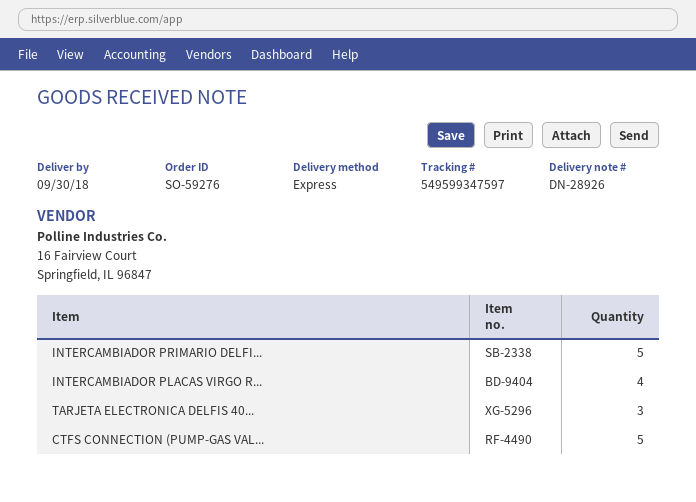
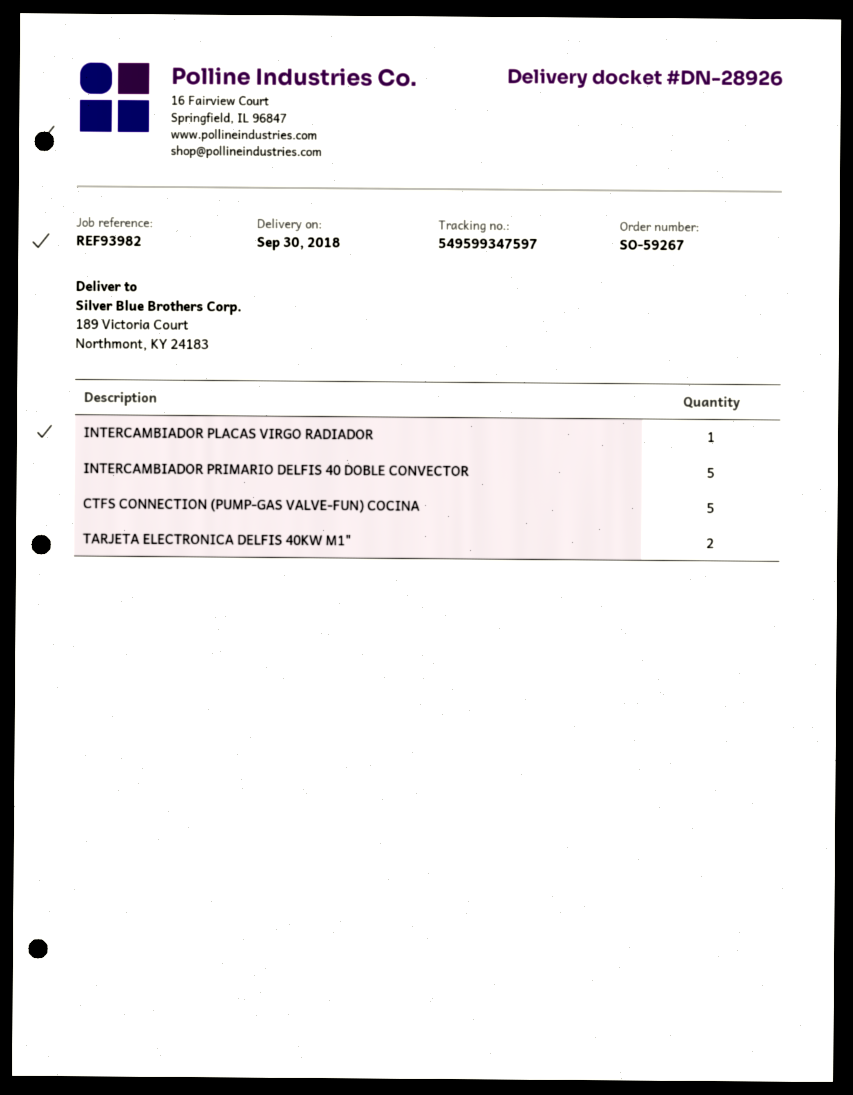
order number: SO-59276 -> SO-59267
INTERCAMBIADOR PLACAS VIRGO R...: 4 -> 1
TARJETA ELECTRONICA DELFIS 40...: 3 -> 2

